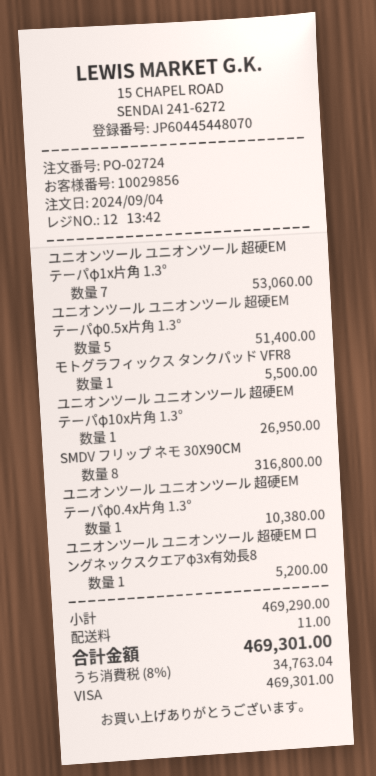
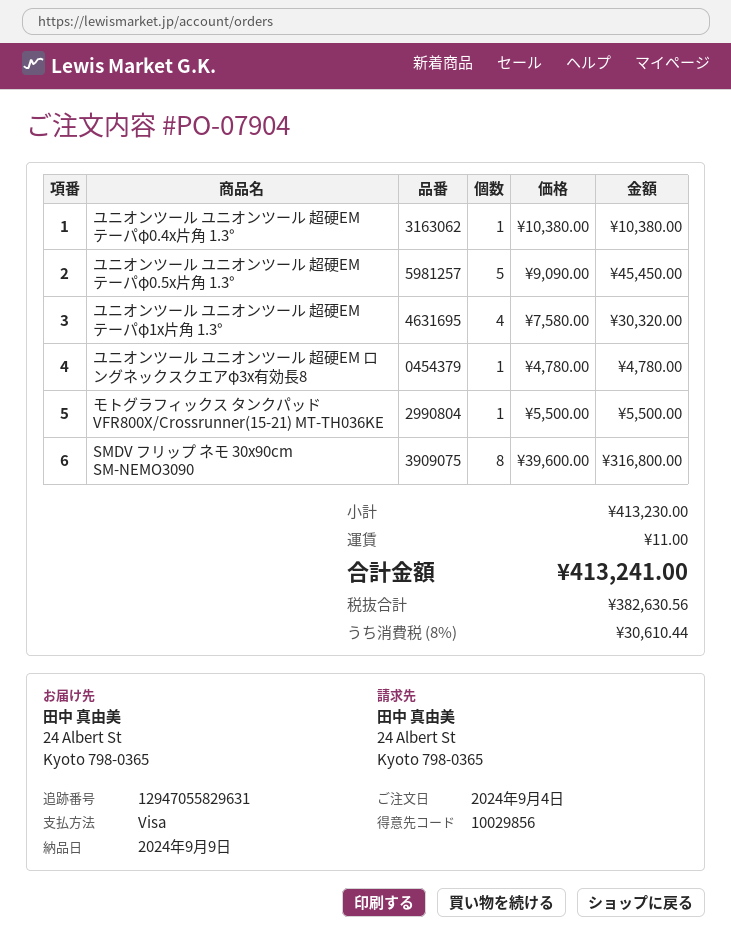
order number: PO-02724 -> PO-07904
ユニオンツール ユニオンツール 超硬EM テーパφ1x片角 1.3°: 7 for 53060.00 -> 4 for 30320.00
ユニオンツール ユニオンツール 超硬EM テーパφ0.5x片角 1.3°: 5 for 51400.00 -> 5 for 45450.00
ユニオンツール ユニオンツール 超硬EM テーパφ10x片角 1.3°: 1 for 26950.00 -> none
ユニオンツール ユニオンツール 超硬EM ロングネックスクエアφ3x有効長8: 1 for 5200.00 -> 1 for 4780.00
subtotal: 469290.00 -> 413230.00
tax: 8% = 34763.04 -> 8% = 30610.44
total: 469301.00 -> 413241.00

